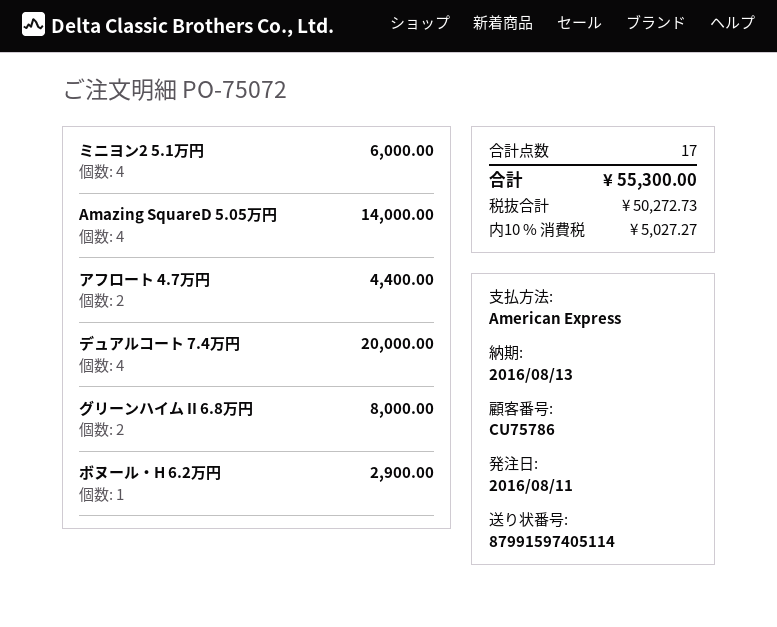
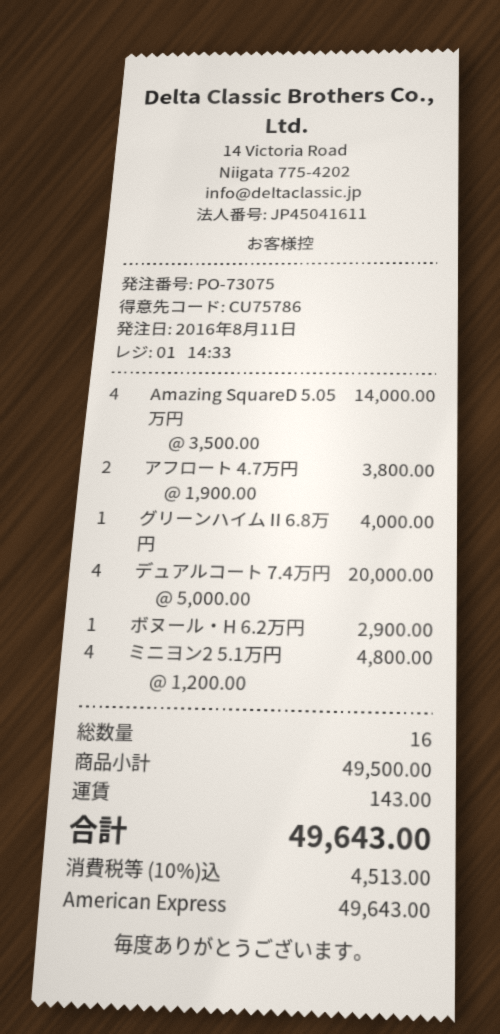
order number: PO-75072 -> PO-73075
ミニヨン2 5.1万円: 4 for 6000.00 -> 4 for 4800.00
アフロート 4.7万円: 2 for 4400.00 -> 2 for 3800.00
グリーンハイム II 6.8万円: 2 for 8000.00 -> 1 for 4000.00
total quantity: 17 -> 16
shipping: none -> 143.00
tax: 10% = 5027.27 -> 10% = 4513.00
total: 55300.00 -> 49643.00

